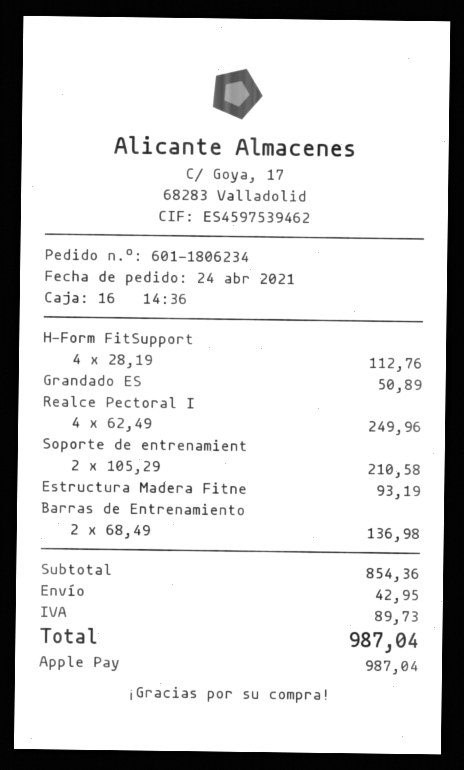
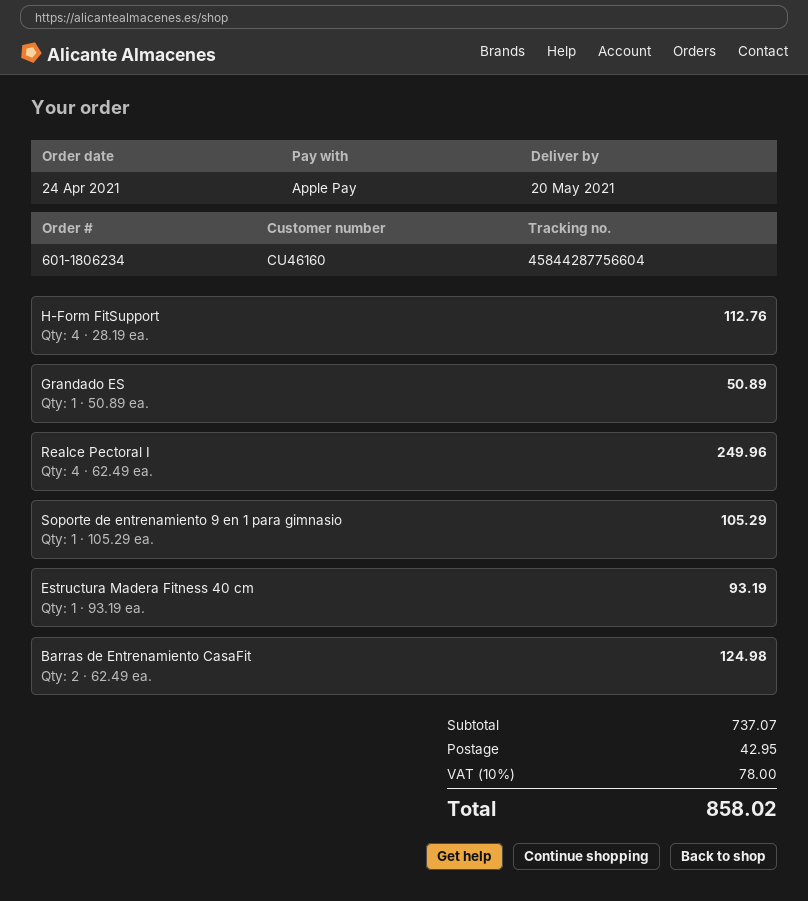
Soporte de entrenamient: 2 x 105.29 = 210.58 -> 1 x 105.29 = 105.29
Barras de Entrenamiento: 2 x 68.49 = 136.98 -> 2 x 62.49 = 124.98
subtotal: 854.36 -> 737.07
tax: 89.73 -> 78.00
total: 987.04 -> 858.02

